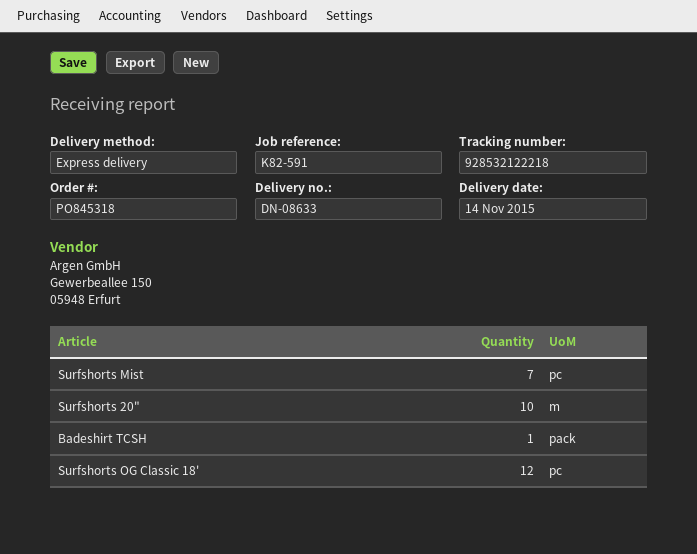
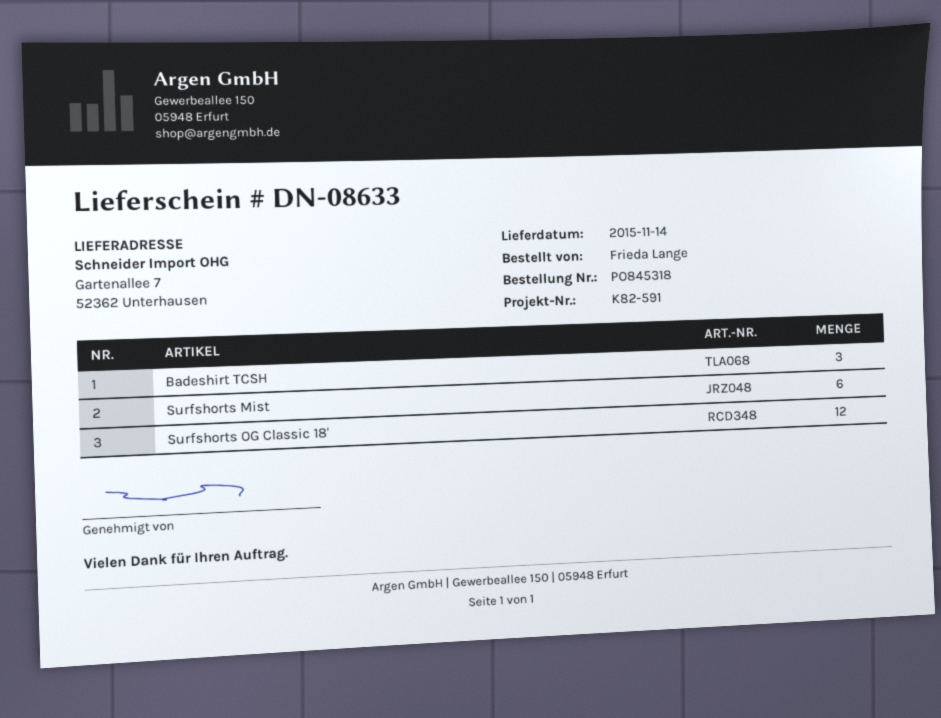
Surfshorts Mist: 7 -> 6
Surfshorts 20": 10 -> none
Badeshirt TCSH: 1 -> 3

